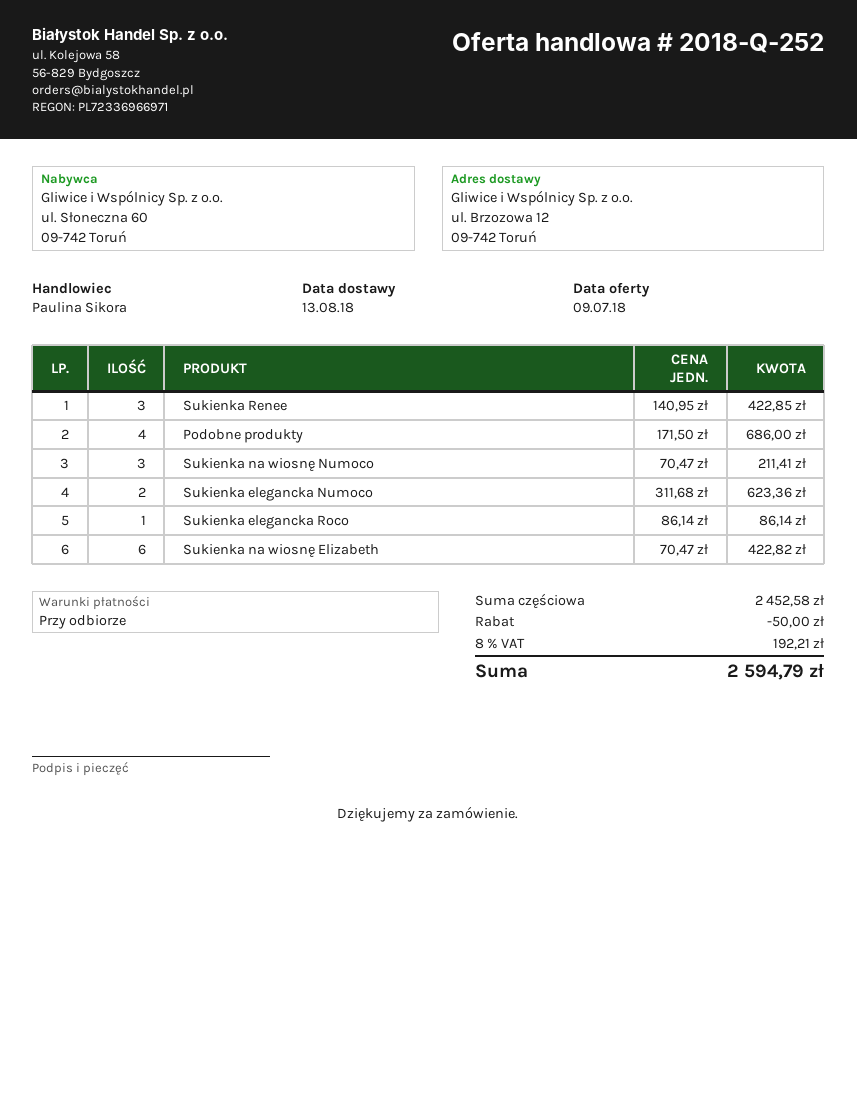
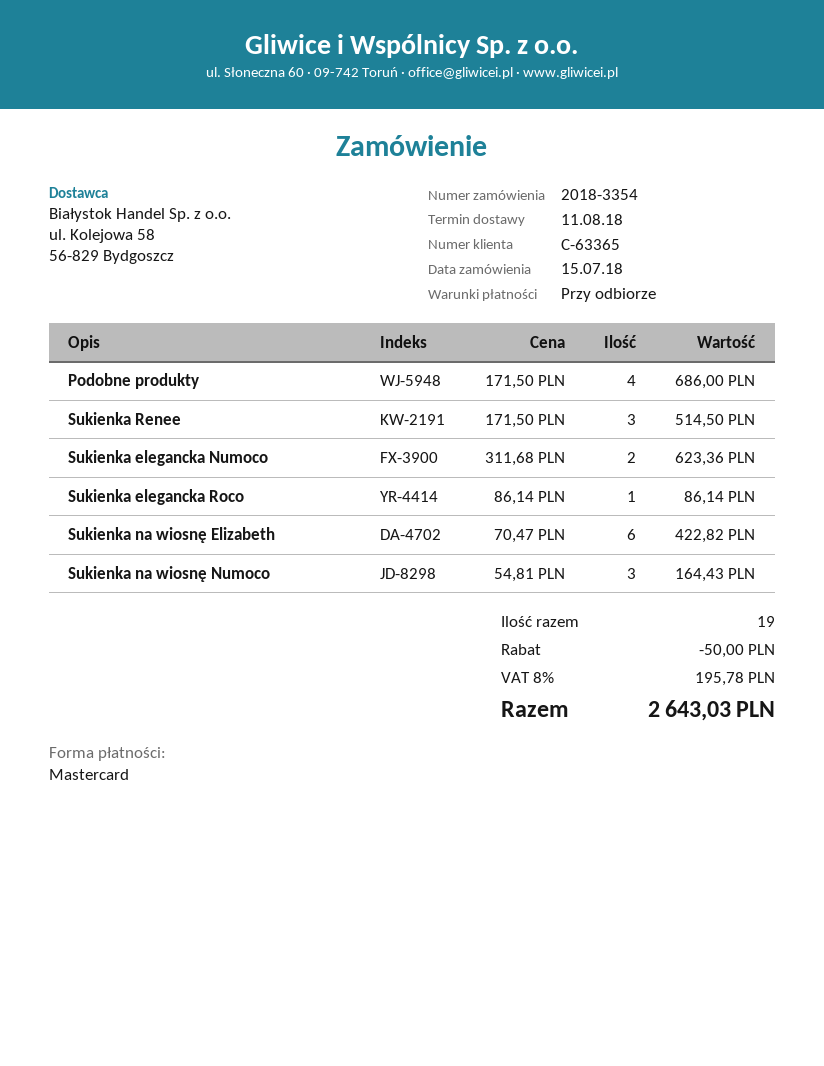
delivery date: 2018-08-13 -> 2018-08-11
Sukienka Renee: 3 x 140.95 = 422.85 -> 3 x 171.50 = 514.50
Sukienka na wiosnę Numoco: 3 x 70.47 = 211.41 -> 3 x 54.81 = 164.43
tax: 8% = 192.21 -> 8% = 195.78
total: 2594.79 -> 2643.03

